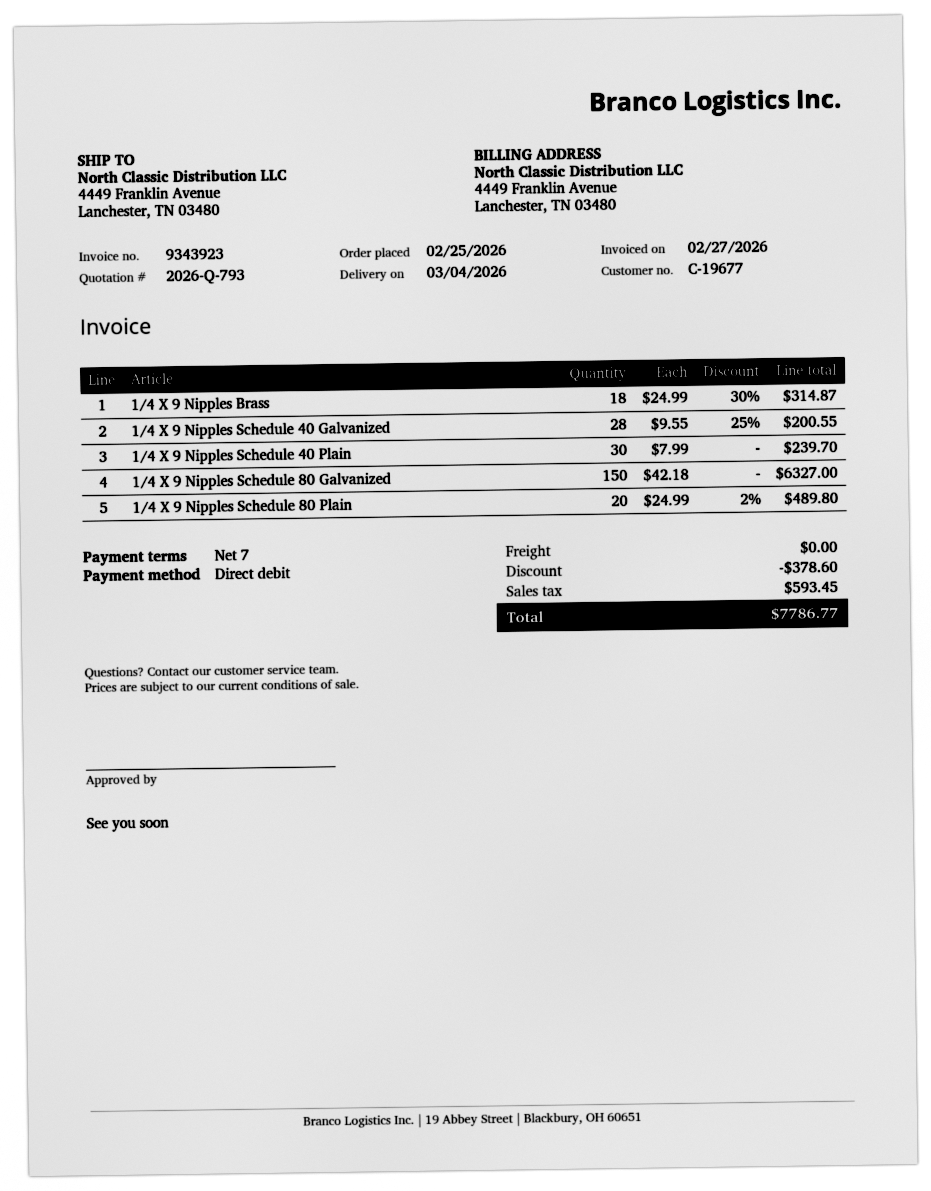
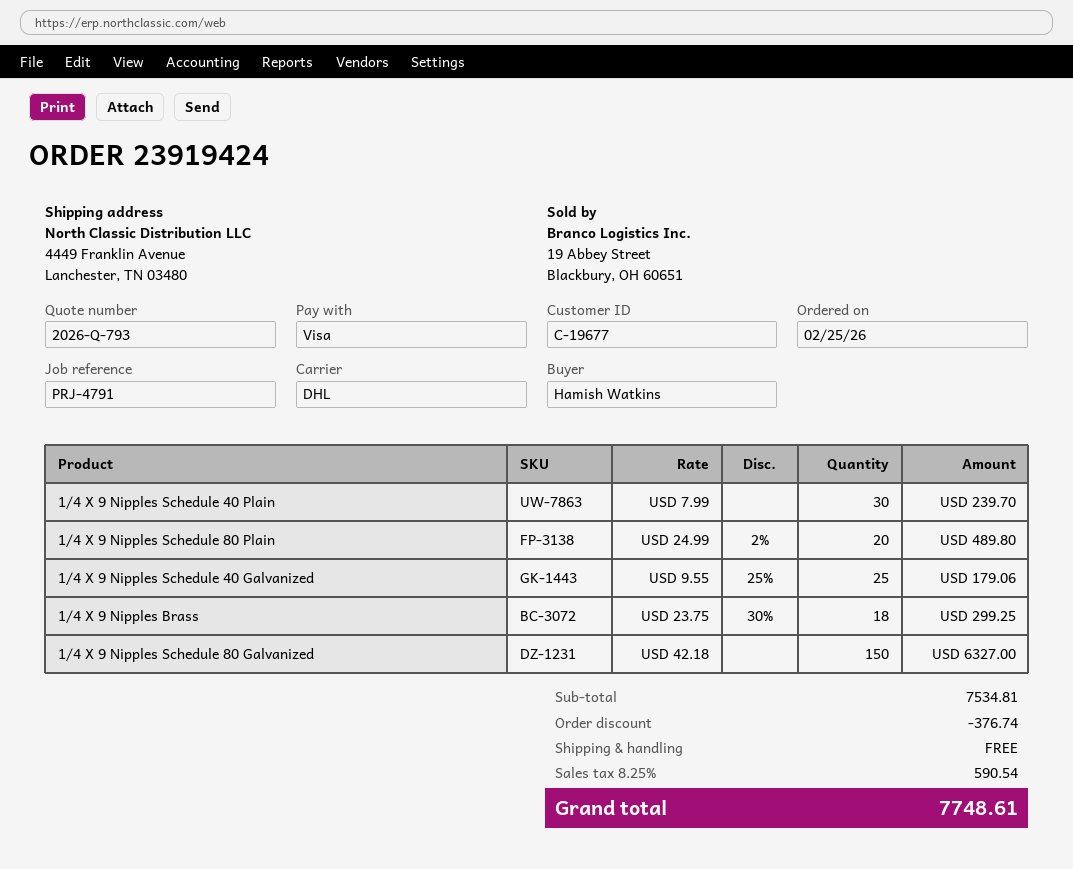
payment method: direct debit -> Visa
1/4 X 9 Nipples Brass: 18 x 24.99 - 30% = 314.87 -> 18 x 23.75 - 30% = 299.25
1/4 X 9 Nipples Schedule 40 Galvanized: 28 x 9.55 - 25% = 200.55 -> 25 x 9.55 - 25% = 179.06
discount: 378.60 -> 376.74
tax: 593.45 -> 590.54
total: 7786.77 -> 7748.61

